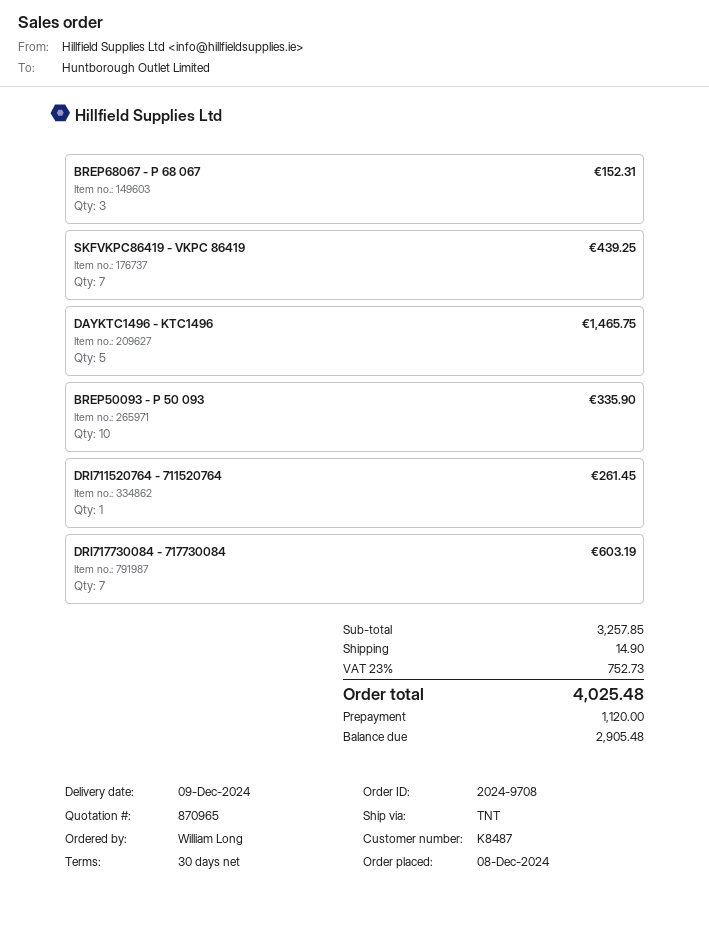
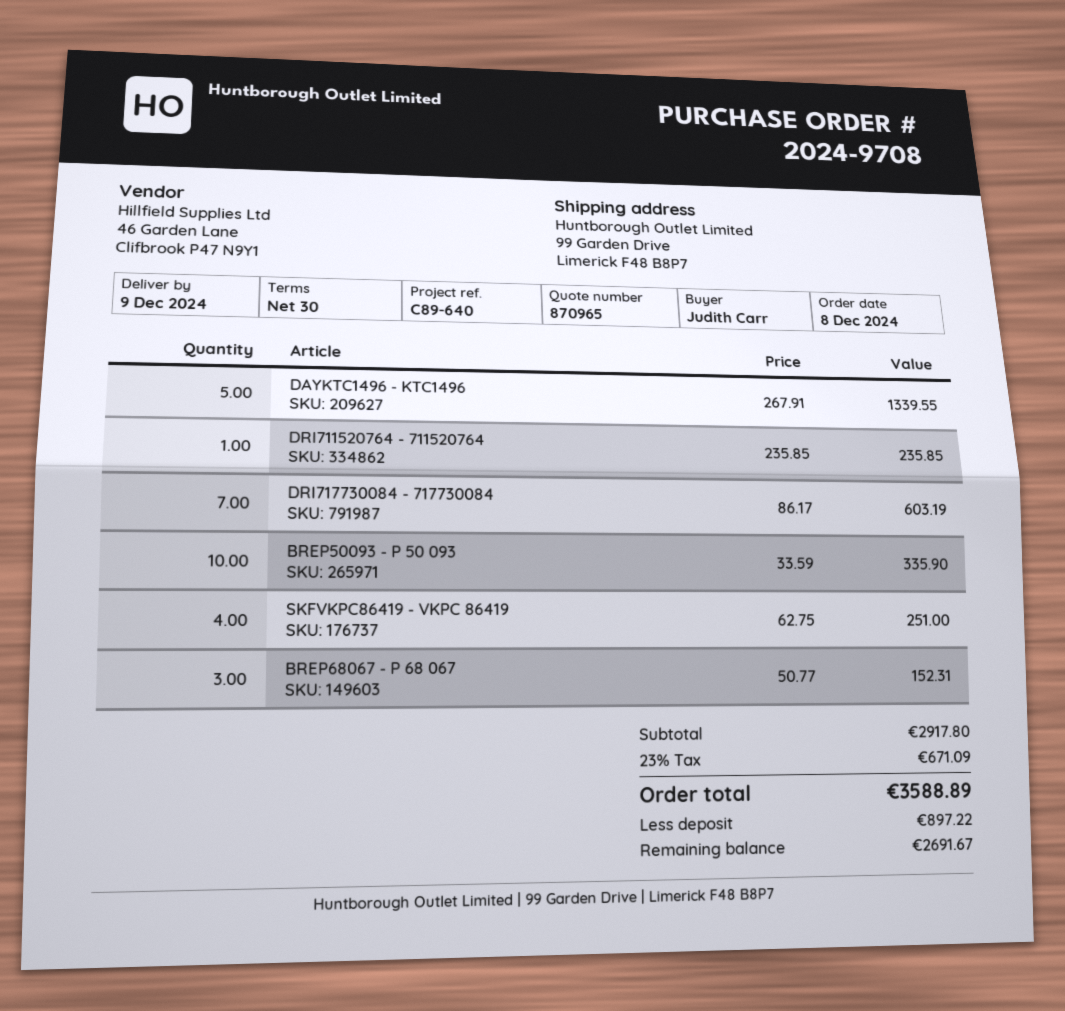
ordered by: William Long -> Judith Carr
SKFVKPC86419 - VKPC 86419: 7 for 439.25 -> 4 for 251.00
DAYKTC1496 - KTC1496: 5 for 1465.75 -> 5 for 1339.55
DRI711520764 - 711520764: 1 for 261.45 -> 1 for 235.85
subtotal: 3257.85 -> 2917.80
shipping: 14.90 -> none
tax: 23% = 752.73 -> 23% = 671.09
total: 4025.48 -> 3588.89
deposit: 1120.00 -> 897.22
balance: 2905.48 -> 2691.67

